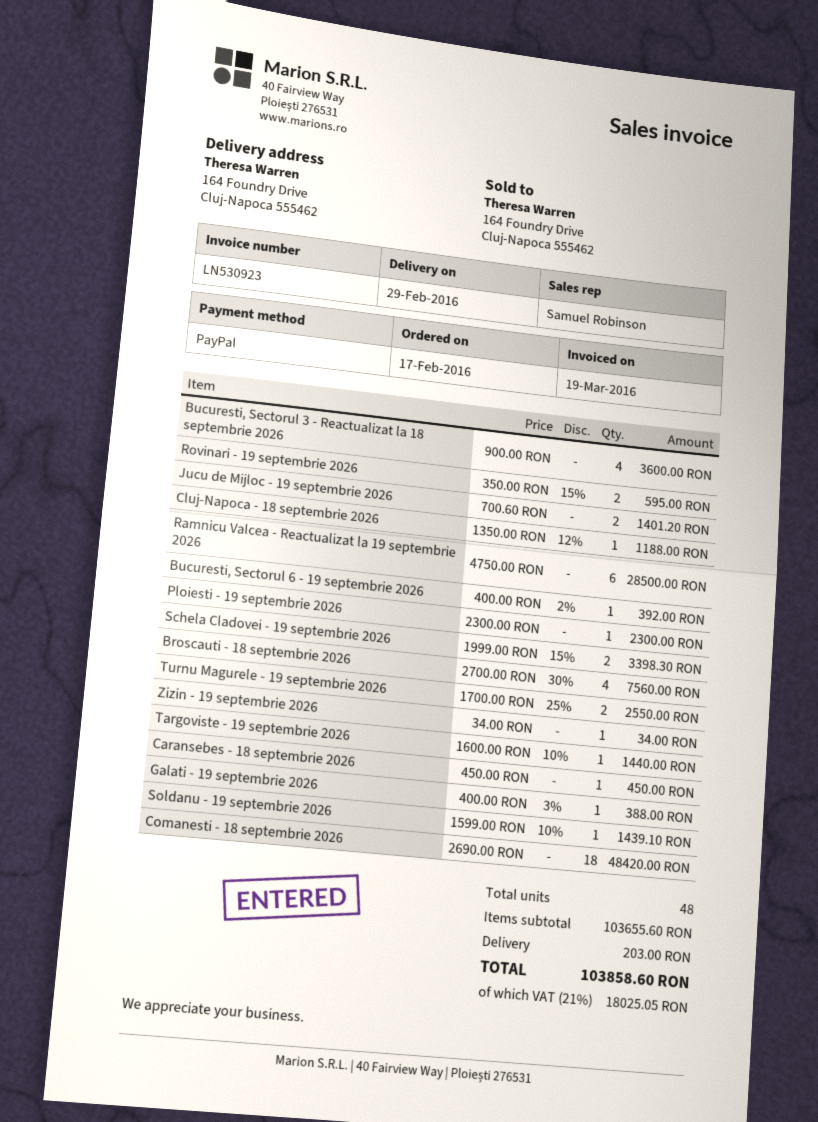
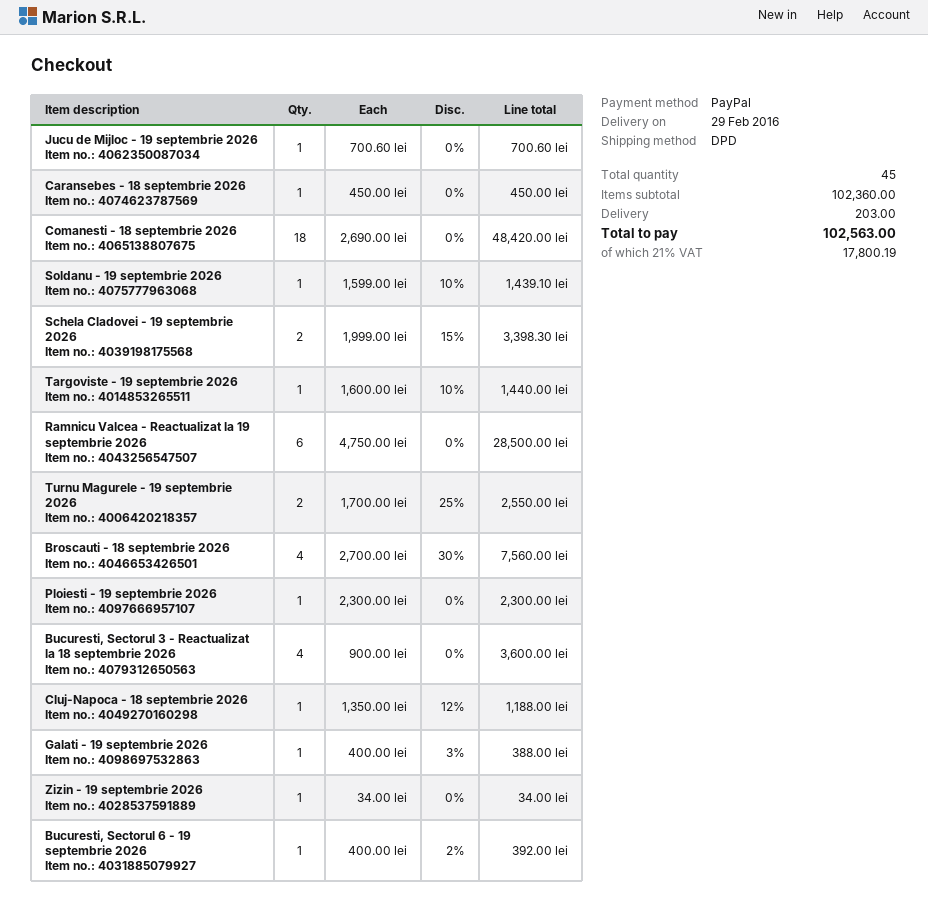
Rovinari - 19 septembrie 2026: 2 x 350.00 - 15% = 595.00 -> none
Jucu de Mijloc - 19 septembrie 2026: 2 x 700.60 = 1401.20 -> 1 x 700.60 = 700.60
total quantity: 48 -> 45
subtotal: 103655.60 -> 102360.00
tax: 21% = 18025.05 -> 21% = 17800.19
total: 103858.60 -> 102563.00

